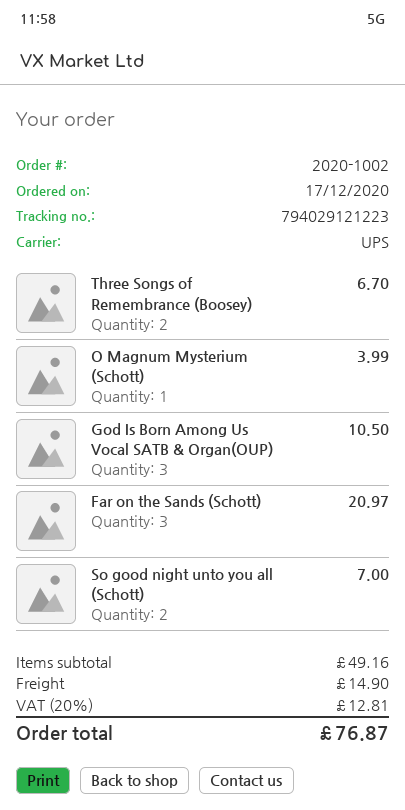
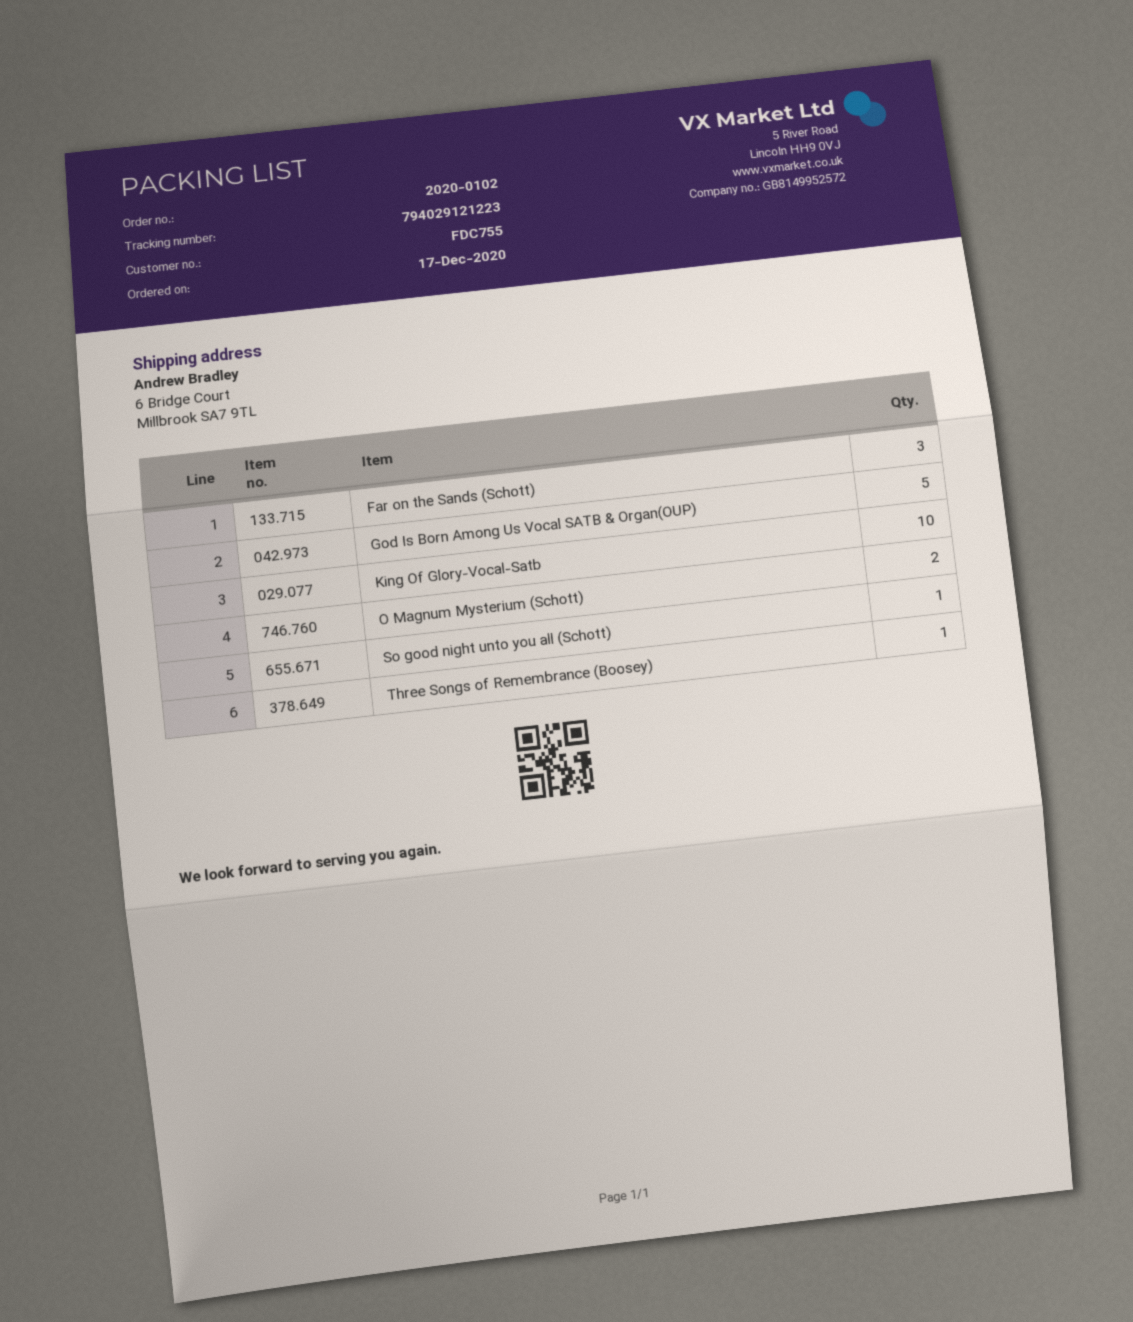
order number: 2020-1002 -> 2020-0102
Three Songs of Remembrance (Boosey): 2 -> 1
O Magnum Mysterium (Schott): 1 -> 2
God Is Born Among Us Vocal SATB & Organ(OUP): 3 -> 5
So good night unto you all (Schott): 2 -> 1
King Of Glory-Vocal-Satb: none -> 10

